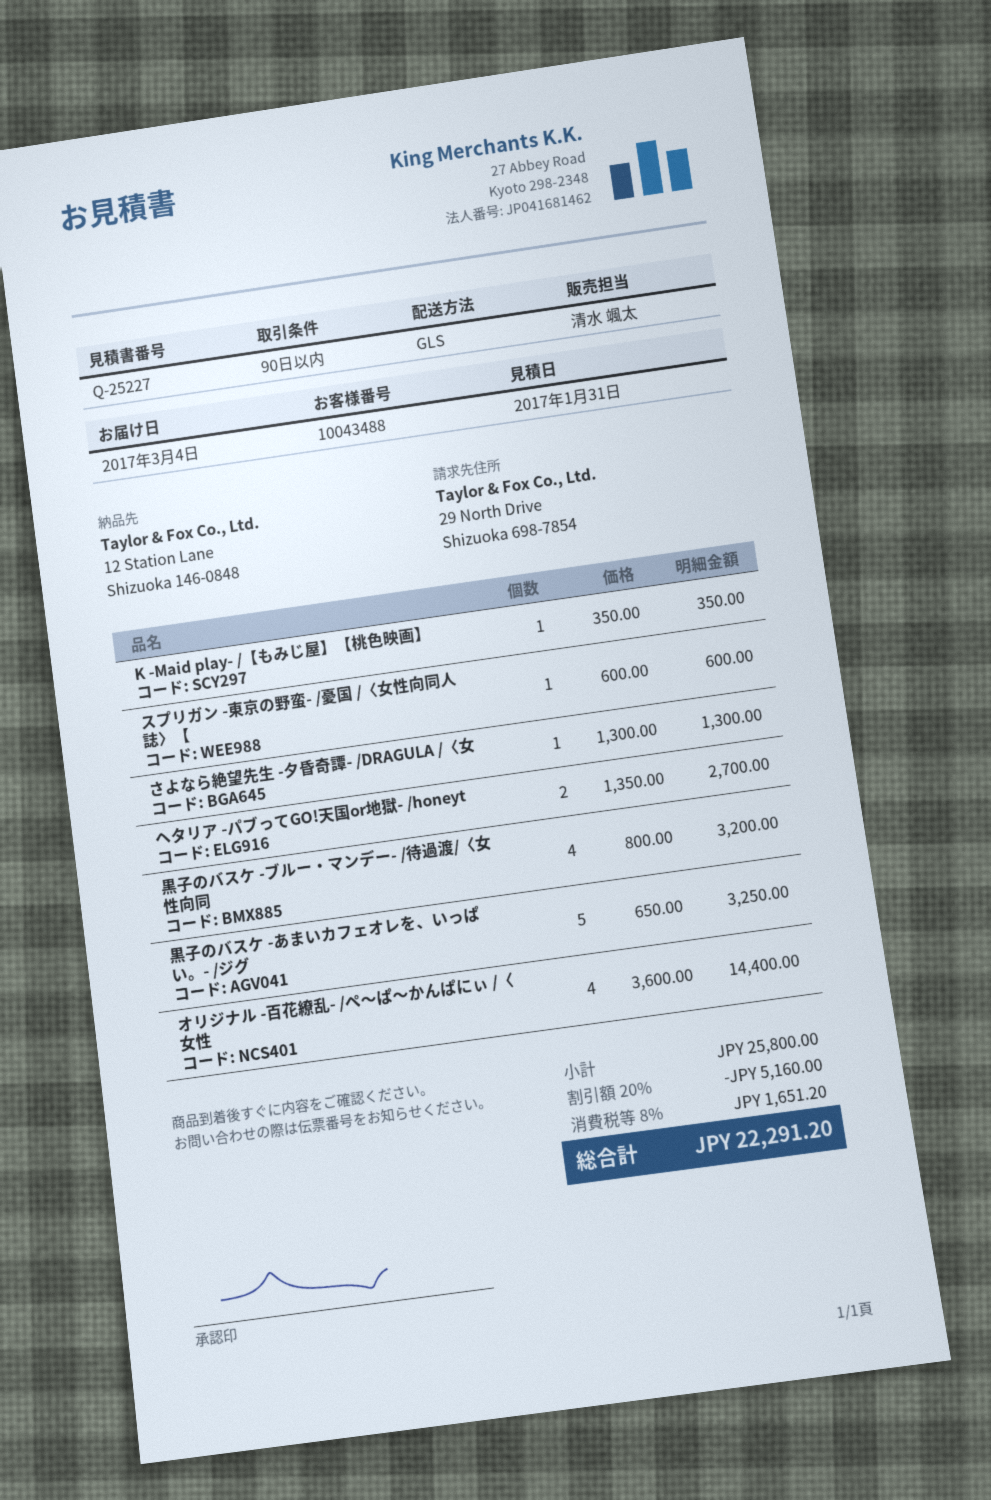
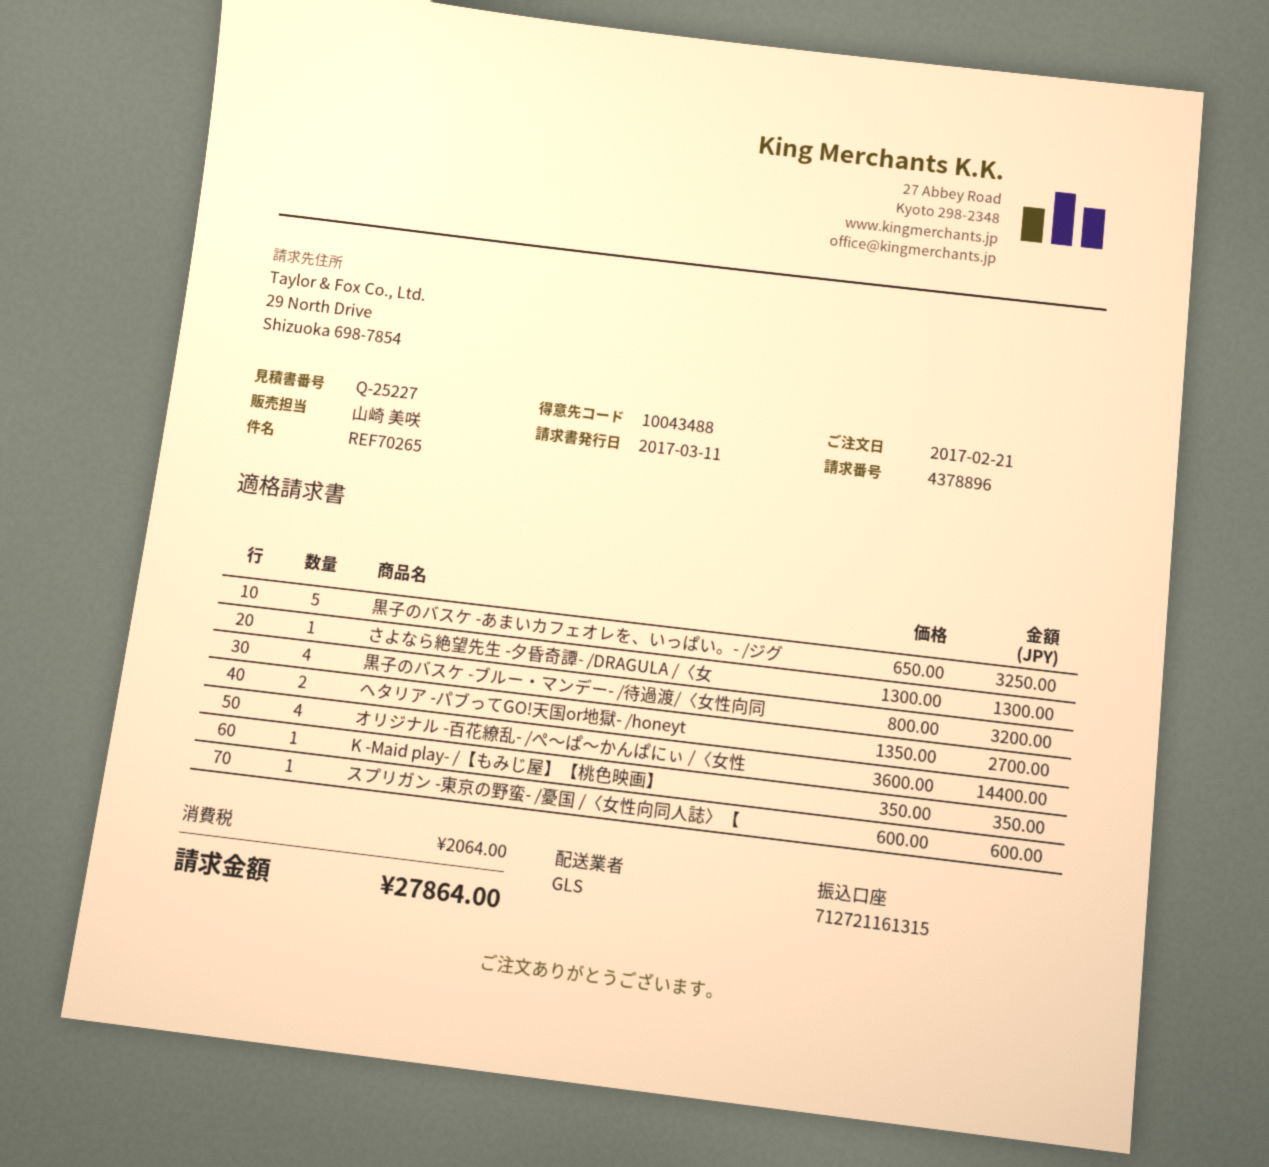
sales rep: 清水 颯太 -> 山崎 美咲
discount: 20% = 5160.00 -> none
tax: 1651.20 -> 2064.00
total: 22291.20 -> 27864.00

